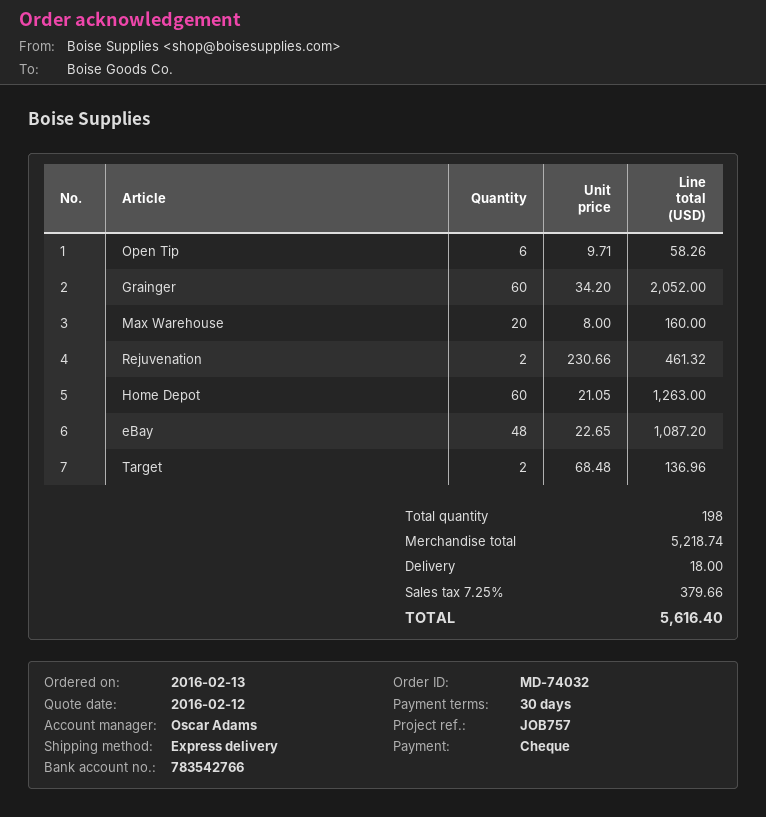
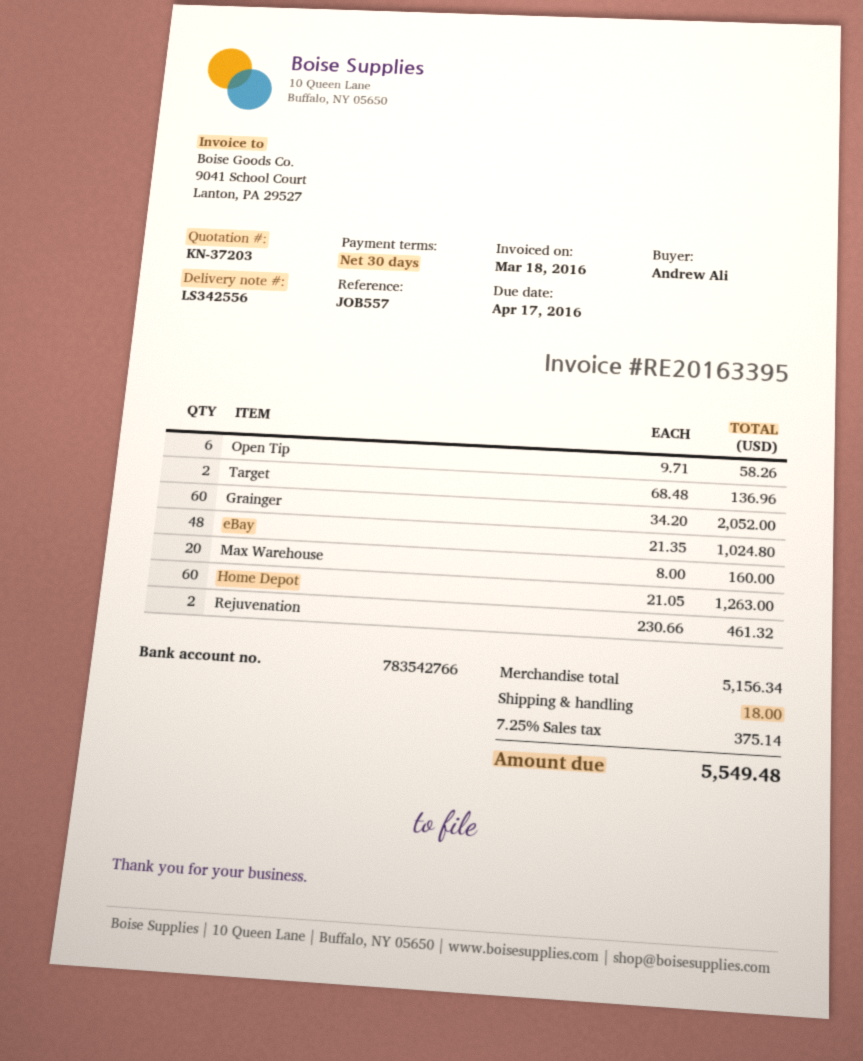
reference: JOB757 -> JOB557
eBay: 48 x 22.65 = 1087.20 -> 48 x 21.35 = 1024.80
subtotal: 5218.74 -> 5156.34
tax: 7.25% = 379.66 -> 7.25% = 375.14
total: 5616.40 -> 5549.48

